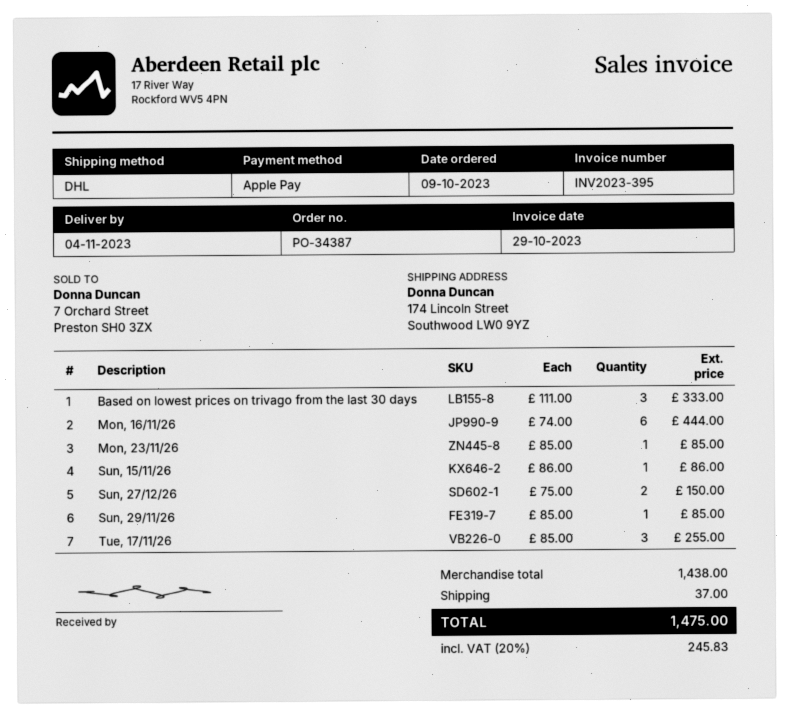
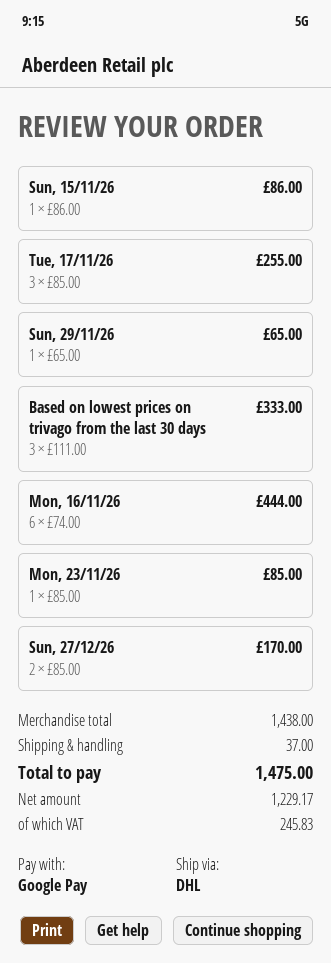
payment method: Apple Pay -> Google Pay
Sun, 27/12/26: 2 x 75.00 = 150.00 -> 2 x 85.00 = 170.00
Sun, 29/11/26: 1 x 85.00 = 85.00 -> 1 x 65.00 = 65.00

